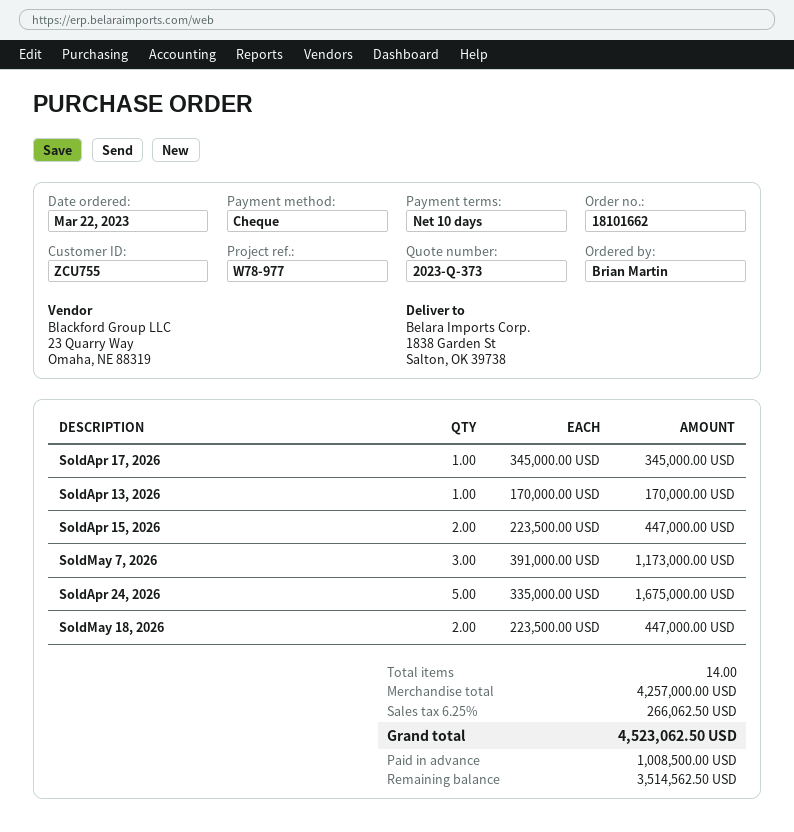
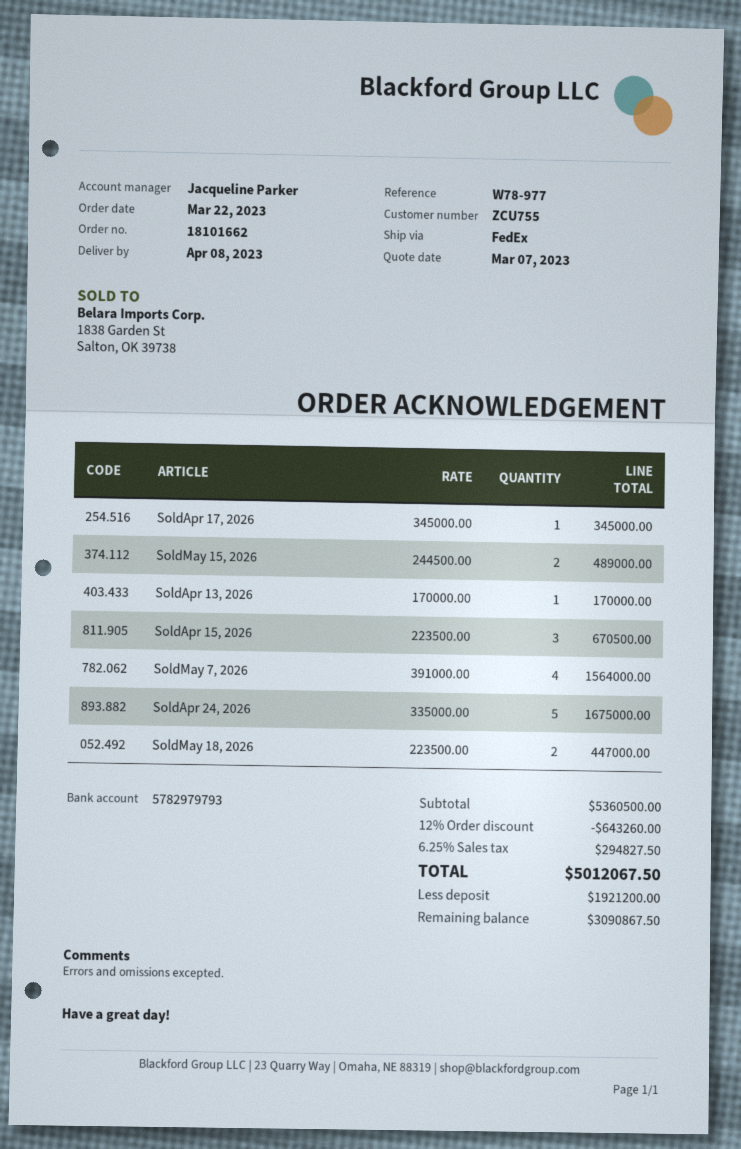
SoldApr 15, 2026: 2 x 223500.00 = 447000.00 -> 3 x 223500.00 = 670500.00
SoldMay 7, 2026: 3 x 391000.00 = 1173000.00 -> 4 x 391000.00 = 1564000.00
SoldMay 15, 2026: none -> 2 x 244500.00 = 489000.00
subtotal: 4257000.00 -> 5360500.00
discount: none -> 12% = 643260.00
tax: 6.25% = 266062.50 -> 6.25% = 294827.50
total: 4523062.50 -> 5012067.50
deposit: 1008500.00 -> 1921200.00
balance: 3514562.50 -> 3090867.50

